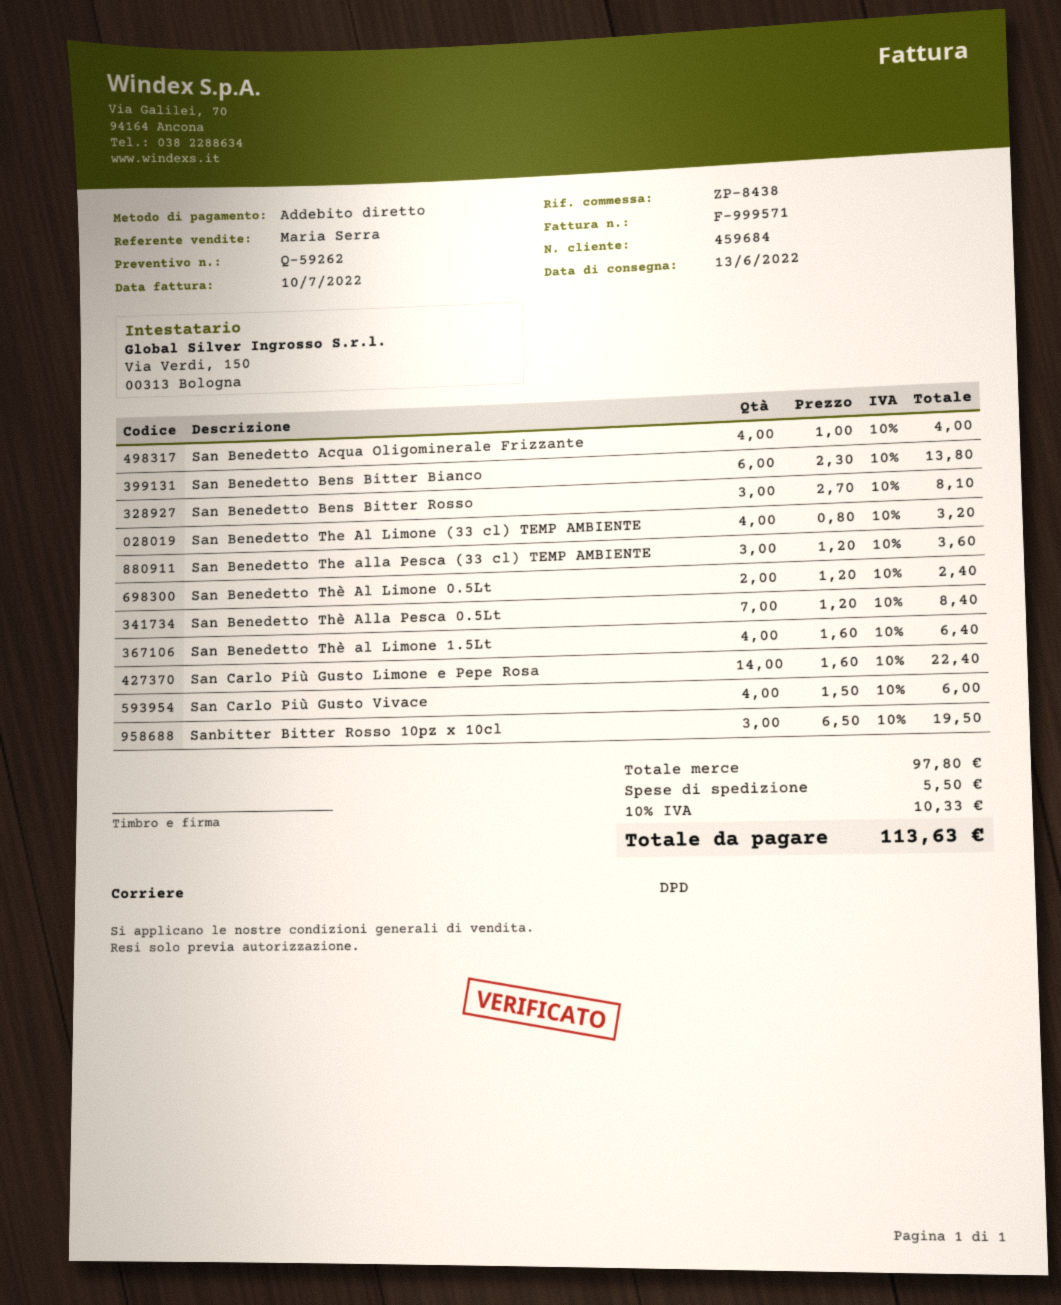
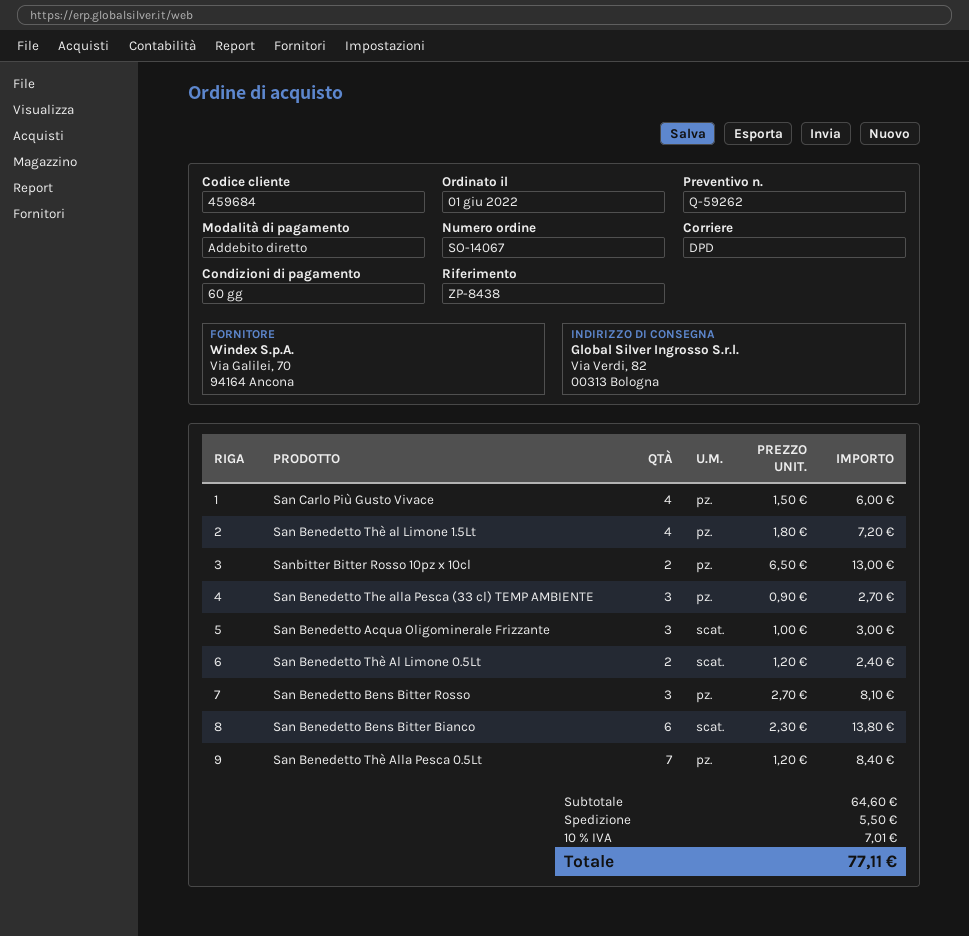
San Benedetto Acqua Oligominerale Frizzante: 4 x 1.00 = 4.00 -> 3 x 1.00 = 3.00
San Benedetto The Al Limone (33 cl) TEMP AMBIENTE: 4 x 0.80 = 3.20 -> none
San Benedetto The alla Pesca (33 cl) TEMP AMBIENTE: 3 x 1.20 = 3.60 -> 3 x 0.90 = 2.70
San Benedetto Thè al Limone 1.5Lt: 4 x 1.60 = 6.40 -> 4 x 1.80 = 7.20
San Carlo Più Gusto Limone e Pepe Rosa: 14 x 1.60 = 22.40 -> none
Sanbitter Bitter Rosso 10pz x 10cl: 3 x 6.50 = 19.50 -> 2 x 6.50 = 13.00
subtotal: 97.80 -> 64.60
tax: 10% = 10.33 -> 10% = 7.01
total: 113.63 -> 77.11

